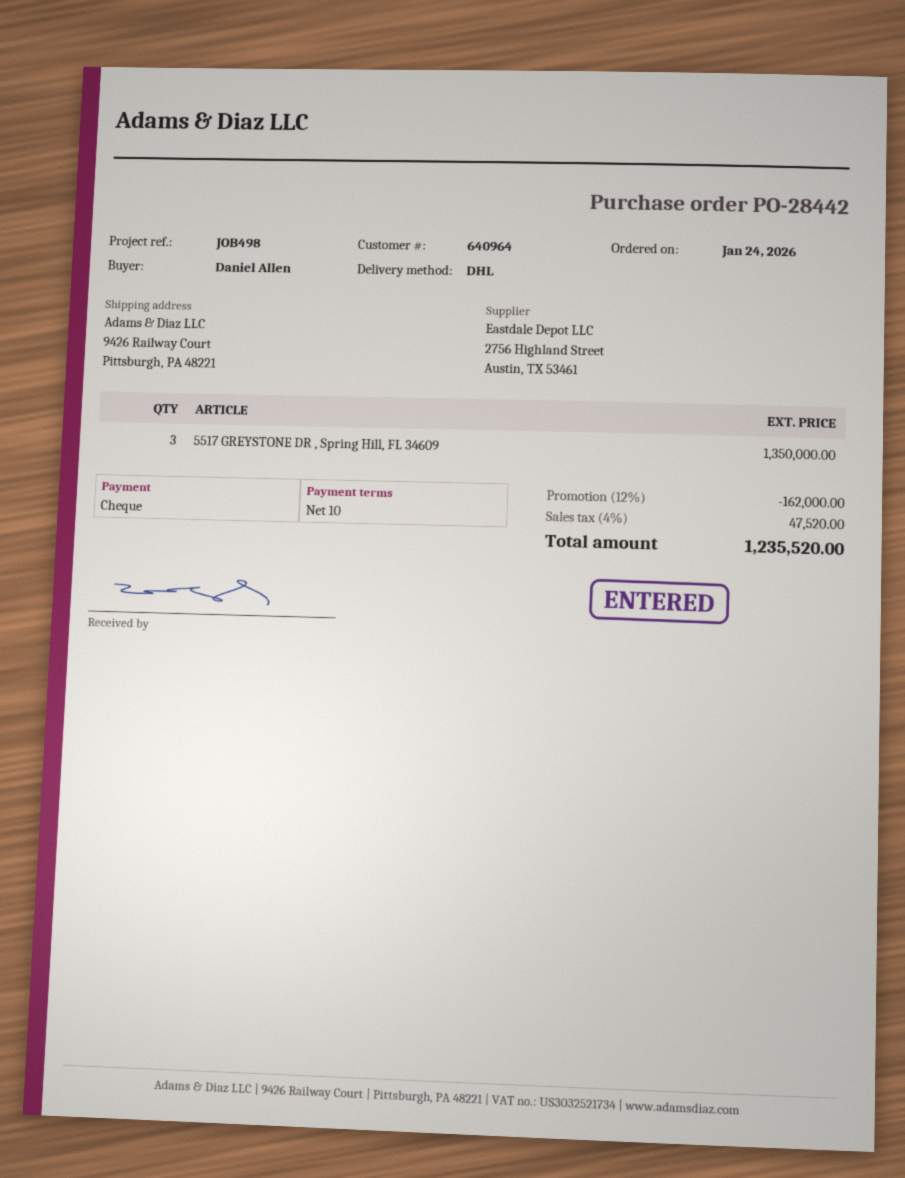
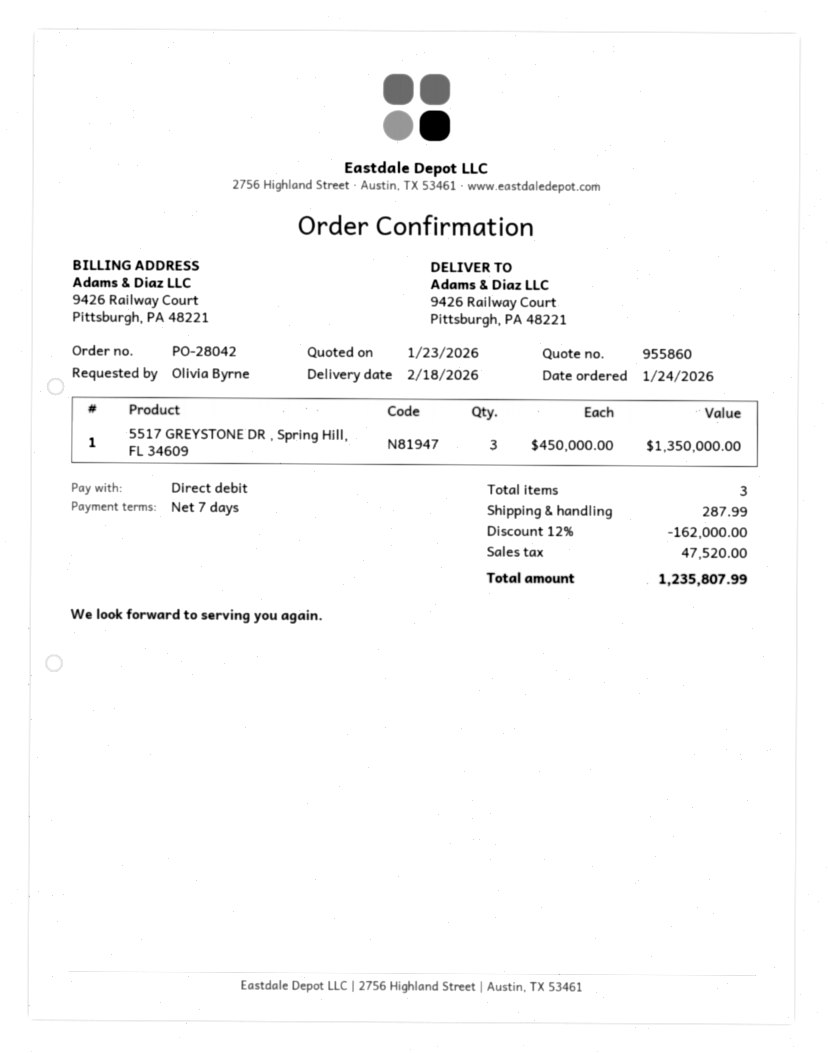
order number: PO-28442 -> PO-28042
payment terms: 10 days -> 7 days
ordered by: Daniel Allen -> Olivia Byrne
payment method: cheque -> direct debit
shipping: none -> 287.99
total: 1235520.00 -> 1235807.99

